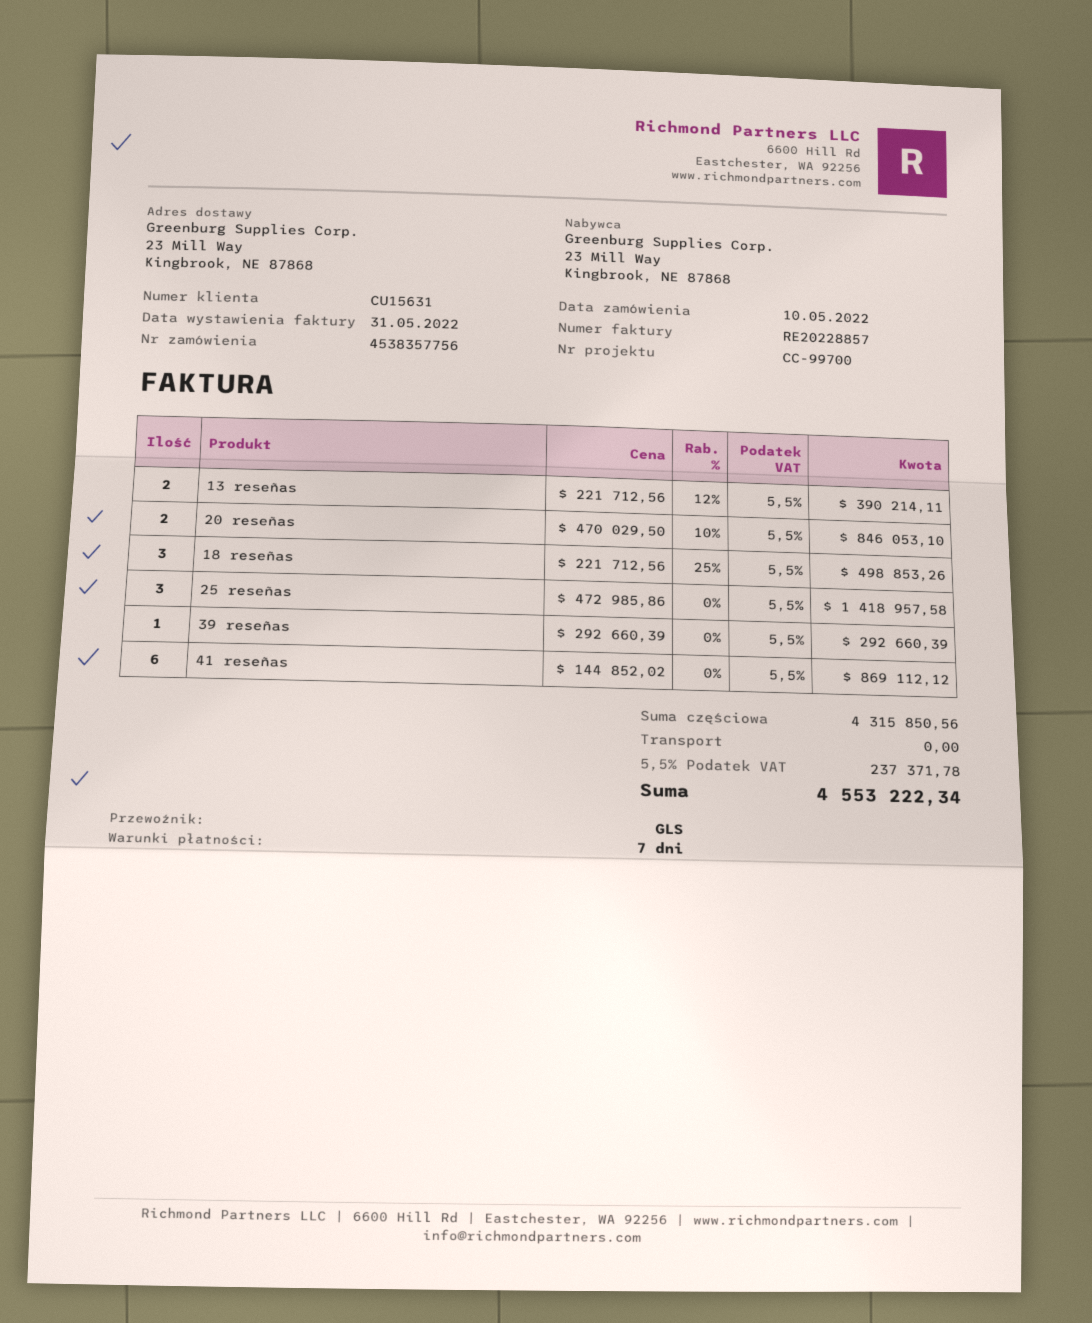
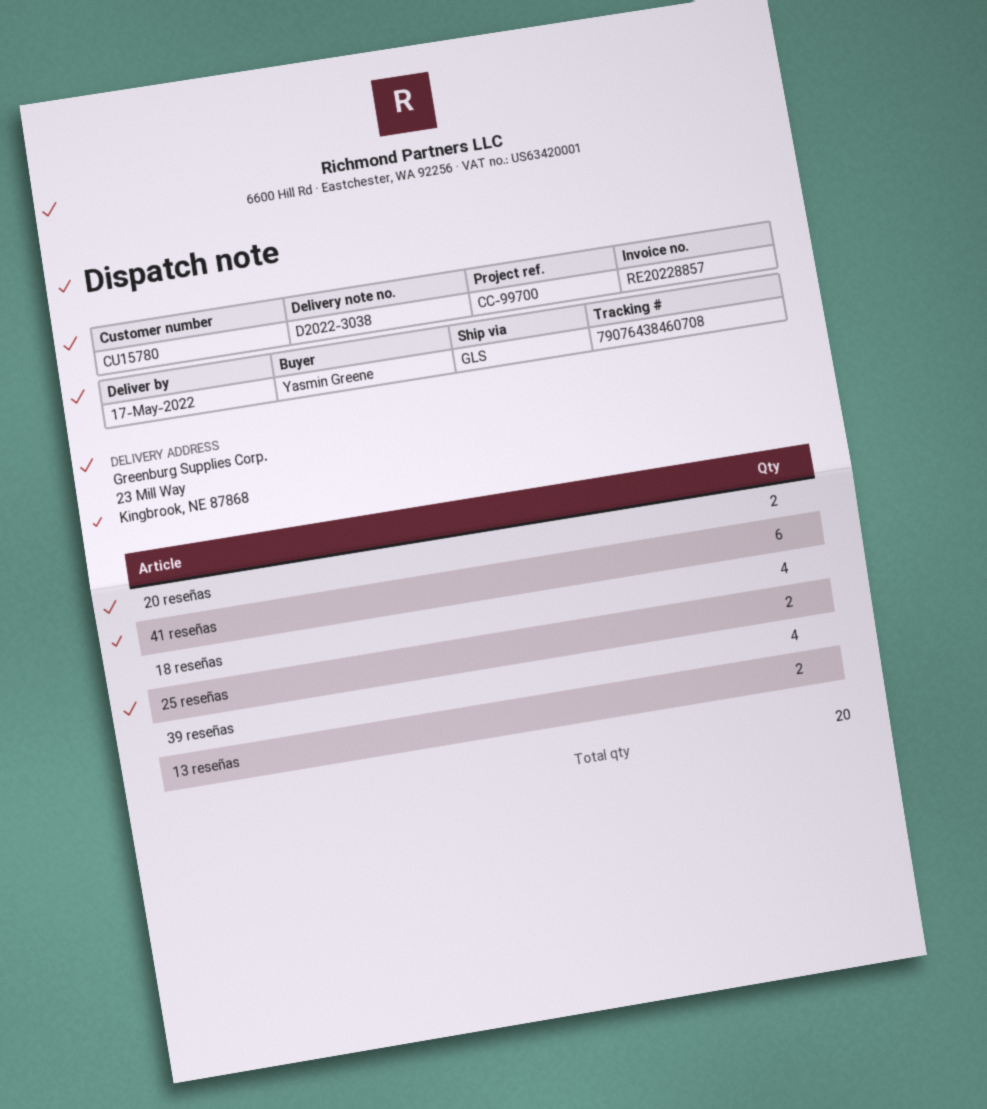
customer number: CU15631 -> CU15780
18 reseñas: 3 -> 4
25 reseñas: 3 -> 2
39 reseñas: 1 -> 4

